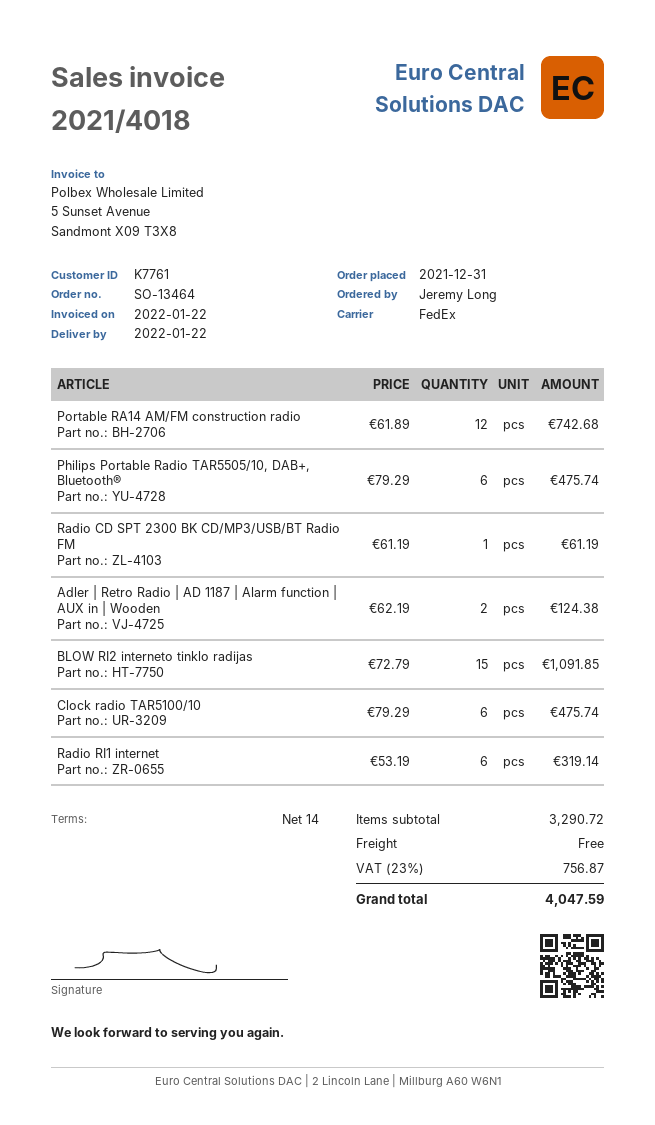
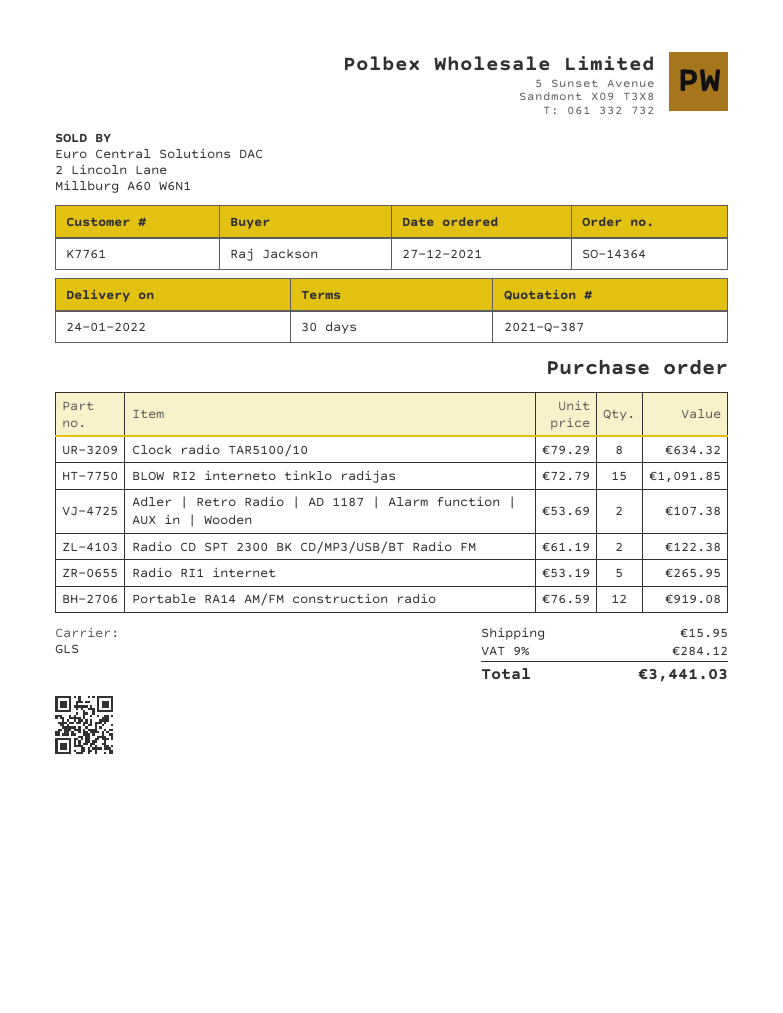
order number: SO-13464 -> SO-14364
order date: 2021-12-31 -> 2021-12-27
delivery date: 2022-01-22 -> 2022-01-24
payment terms: 14 days -> 30 days
ordered by: Jeremy Long -> Raj Jackson
shipping method: FedEx -> GLS
Portable RA14 AM/FM construction radio: 12 x 61.89 = 742.68 -> 12 x 76.59 = 919.08
Philips Portable Radio TAR5505/10, DAB+, Bluetooth®: 6 x 79.29 = 475.74 -> none
Radio CD SPT 2300 BK CD/MP3/USB/BT Radio FM: 1 x 61.19 = 61.19 -> 2 x 61.19 = 122.38
Adler | Retro Radio | AD 1187 | Alarm function | AUX in | Wooden: 2 x 62.19 = 124.38 -> 2 x 53.69 = 107.38
Clock radio TAR5100/10: 6 x 79.29 = 475.74 -> 8 x 79.29 = 634.32
Radio RI1 internet: 6 x 53.19 = 319.14 -> 5 x 53.19 = 265.95
shipping: 0.00 -> 15.95
tax: 23% = 756.87 -> 9% = 284.12
total: 4047.59 -> 3441.03

